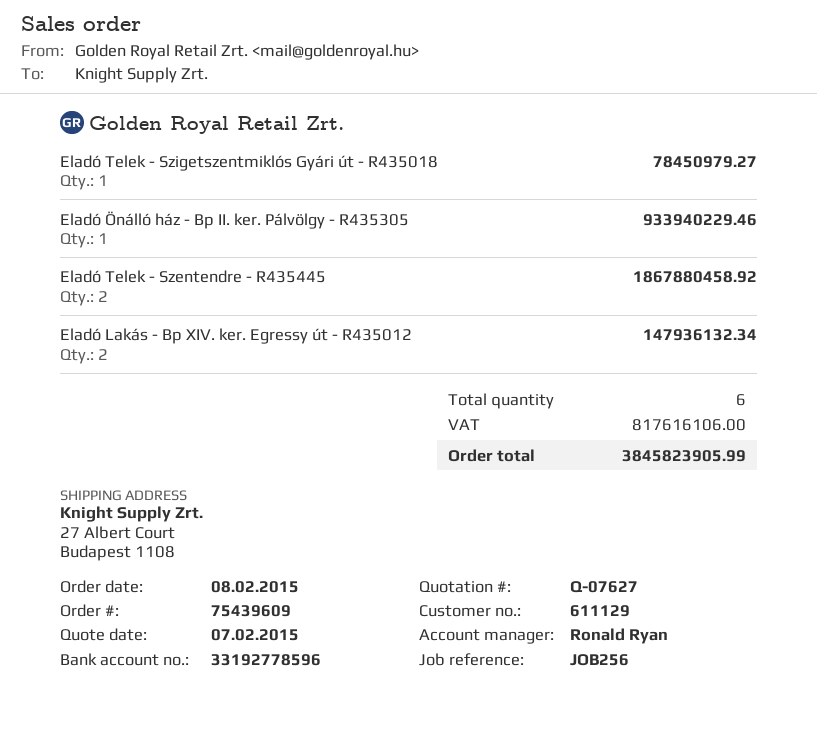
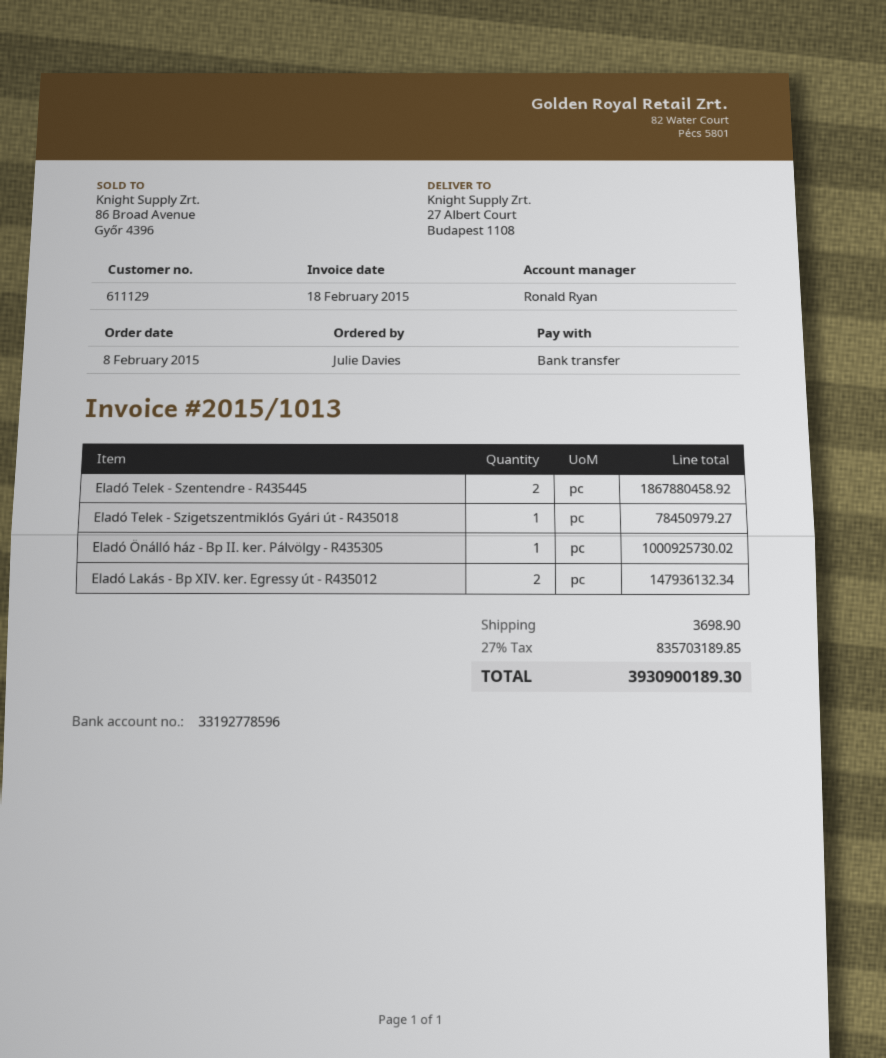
Eladó Önálló ház - Bp II. ker. Pálvölgy - R435305: 1 for 933940229.46 -> 1 for 1000925730.02
shipping: none -> 3698.90
tax: 817616106.00 -> 835703189.85
total: 3845823905.99 -> 3930900189.30

